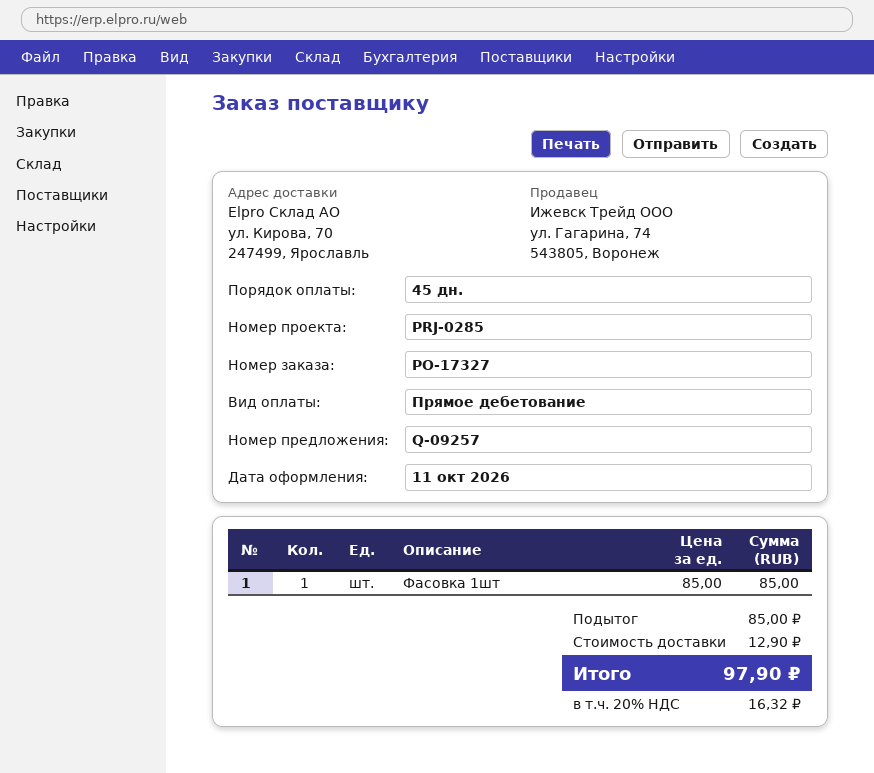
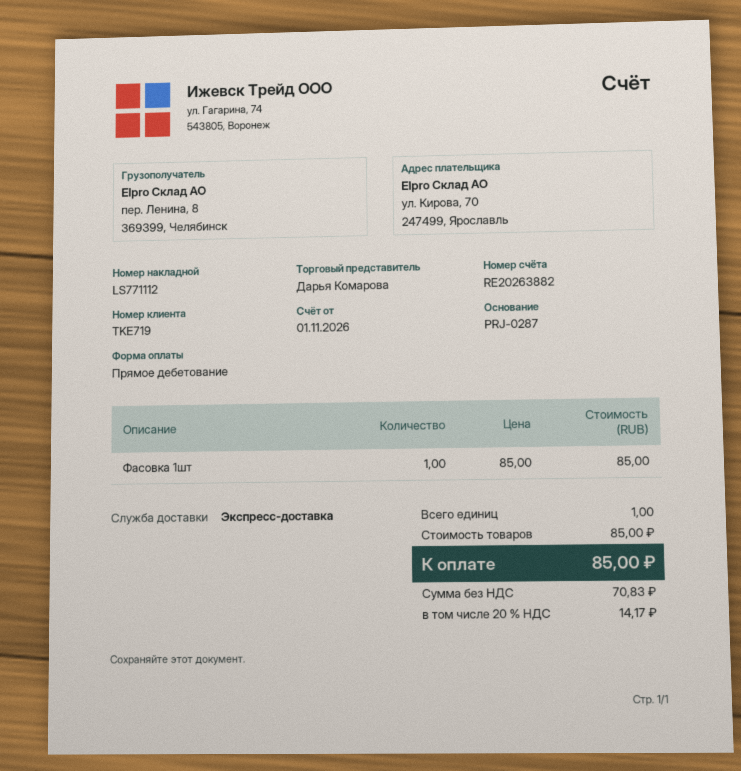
reference: PRJ-0285 -> PRJ-0287
ship to: ул. Кирова, 70, 247499, Ярославль -> пер. Ленина, 8, 369399, Челябинск
shipping: 12.90 -> none
tax: 20% = 16.32 -> 20% = 14.17
total: 97.90 -> 85.00

